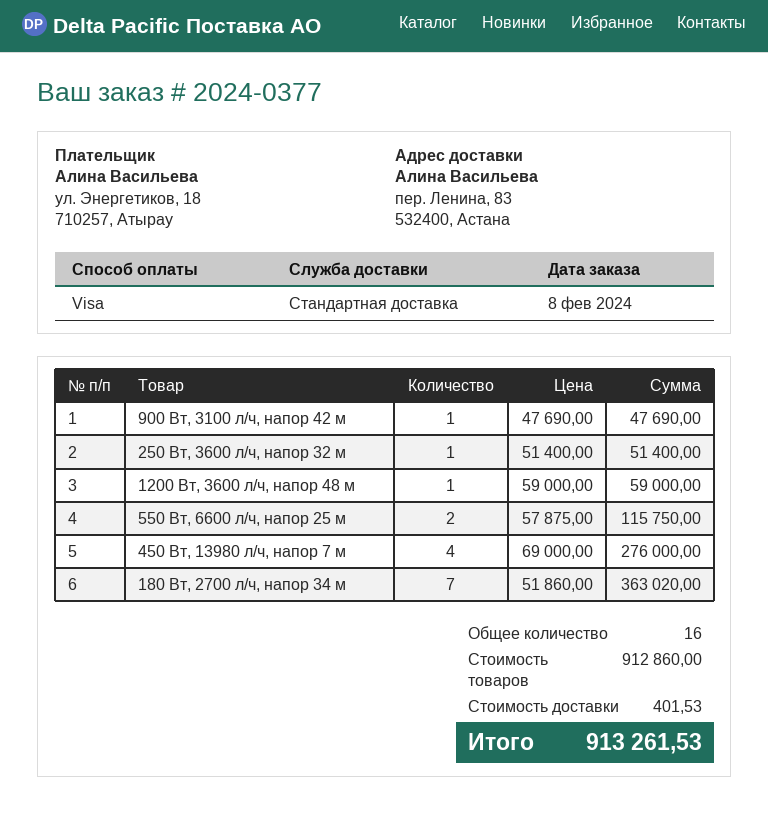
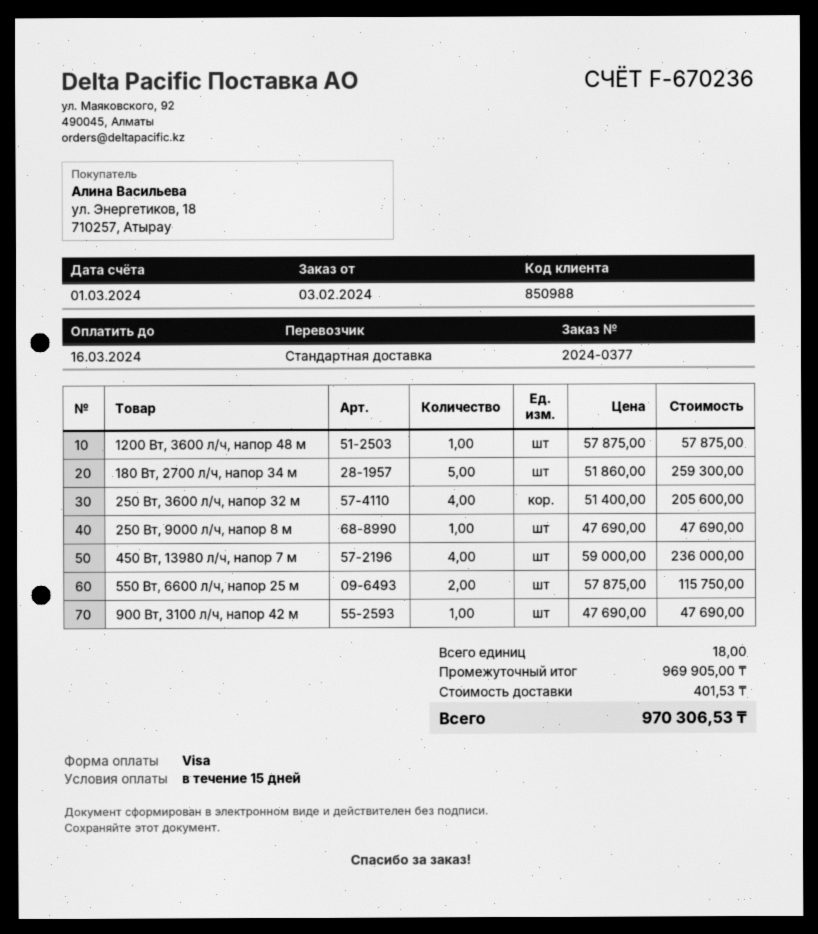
order date: 2024-02-08 -> 2024-02-03
250 Вт, 3600 л/ч, напор 32 м: 1 x 51400.00 = 51400.00 -> 4 x 51400.00 = 205600.00
1200 Вт, 3600 л/ч, напор 48 м: 1 x 59000.00 = 59000.00 -> 1 x 57875.00 = 57875.00
450 Вт, 13980 л/ч, напор 7 м: 4 x 69000.00 = 276000.00 -> 4 x 59000.00 = 236000.00
180 Вт, 2700 л/ч, напор 34 м: 7 x 51860.00 = 363020.00 -> 5 x 51860.00 = 259300.00
250 Вт, 9000 л/ч, напор 8 м: none -> 1 x 47690.00 = 47690.00
total quantity: 16 -> 18
subtotal: 912860.00 -> 969905.00
total: 913261.53 -> 970306.53

